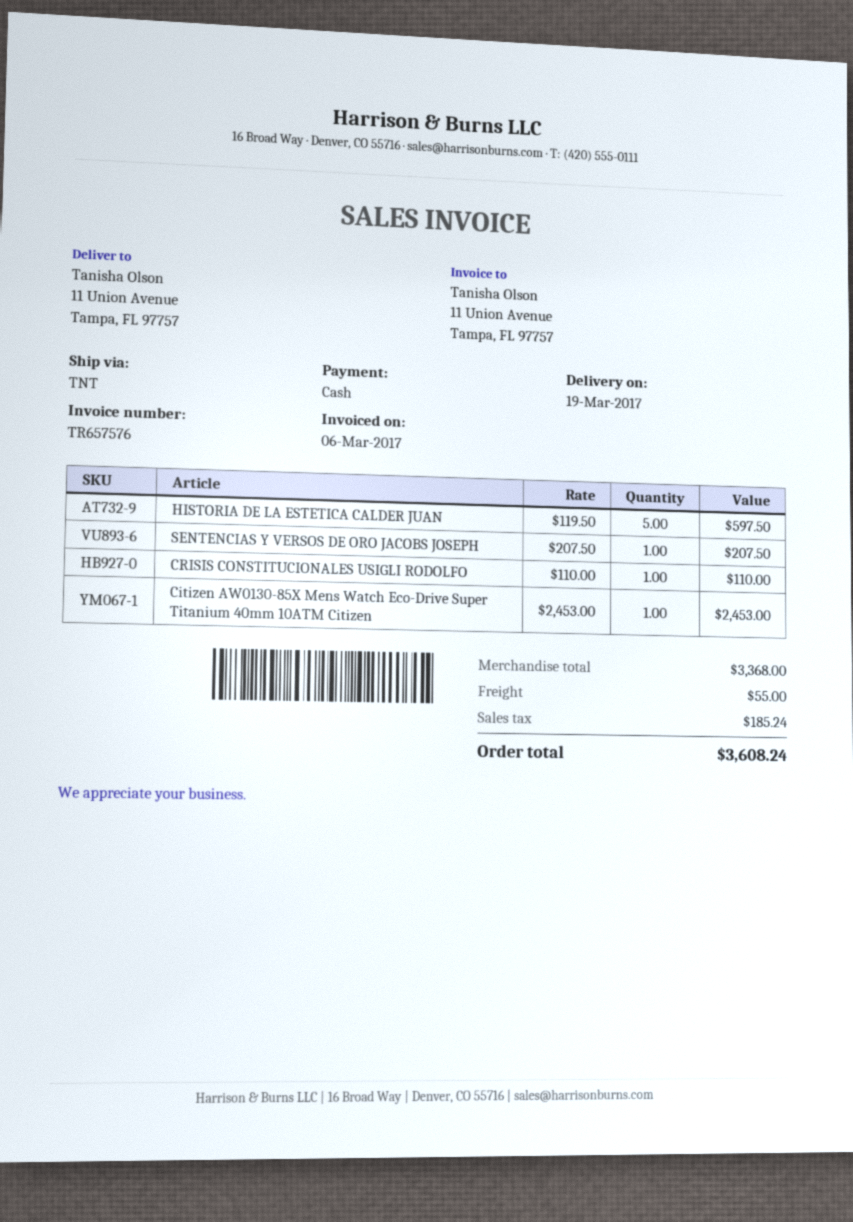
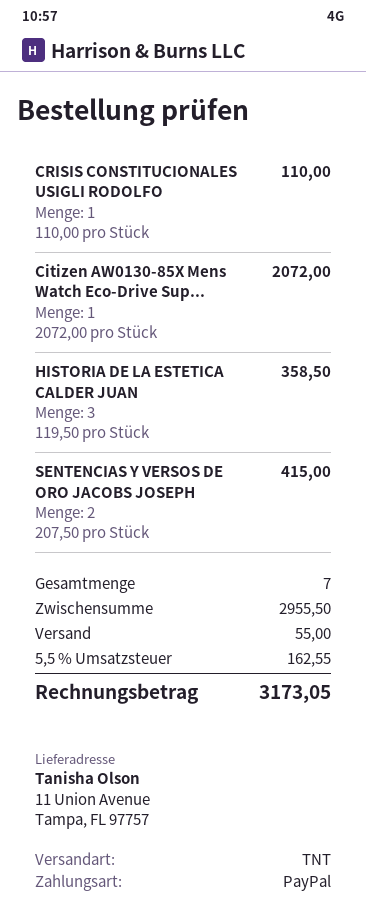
payment method: cash -> PayPal
HISTORIA DE LA ESTETICA CALDER JUAN: 5 x 119.50 = 597.50 -> 3 x 119.50 = 358.50
SENTENCIAS Y VERSOS DE ORO JACOBS JOSEPH: 1 x 207.50 = 207.50 -> 2 x 207.50 = 415.00
Citizen AW0130-85X Mens Watch Eco-Drive Super Titanium 40mm 10ATM Citizen: 1 x 2453.00 = 2453.00 -> 1 x 2072.00 = 2072.00
subtotal: 3368.00 -> 2955.50
tax: 185.24 -> 162.55
total: 3608.24 -> 3173.05

